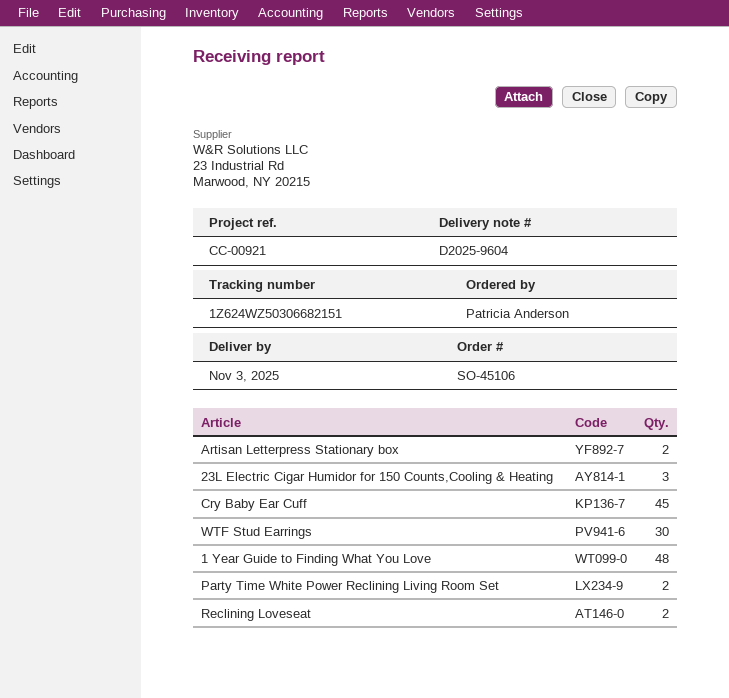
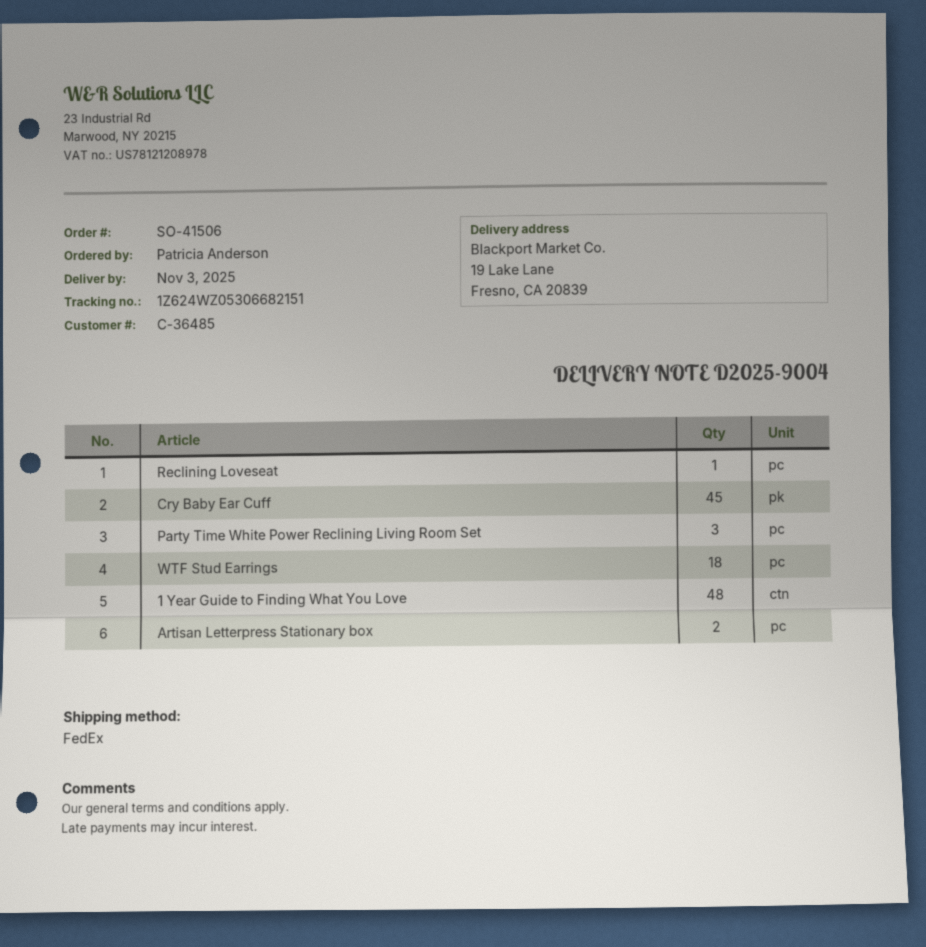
order number: SO-45106 -> SO-41506
delivery note number: D2025-9604 -> D2025-9004
tracking number: 1Z624WZ50306682151 -> 1Z624WZ05306682151
23L Electric Cigar Humidor for 150 Counts,Cooling & Heating: 3 -> none
WTF Stud Earrings: 30 -> 18
Party Time White Power Reclining Living Room Set: 2 -> 3
Reclining Loveseat: 2 -> 1

